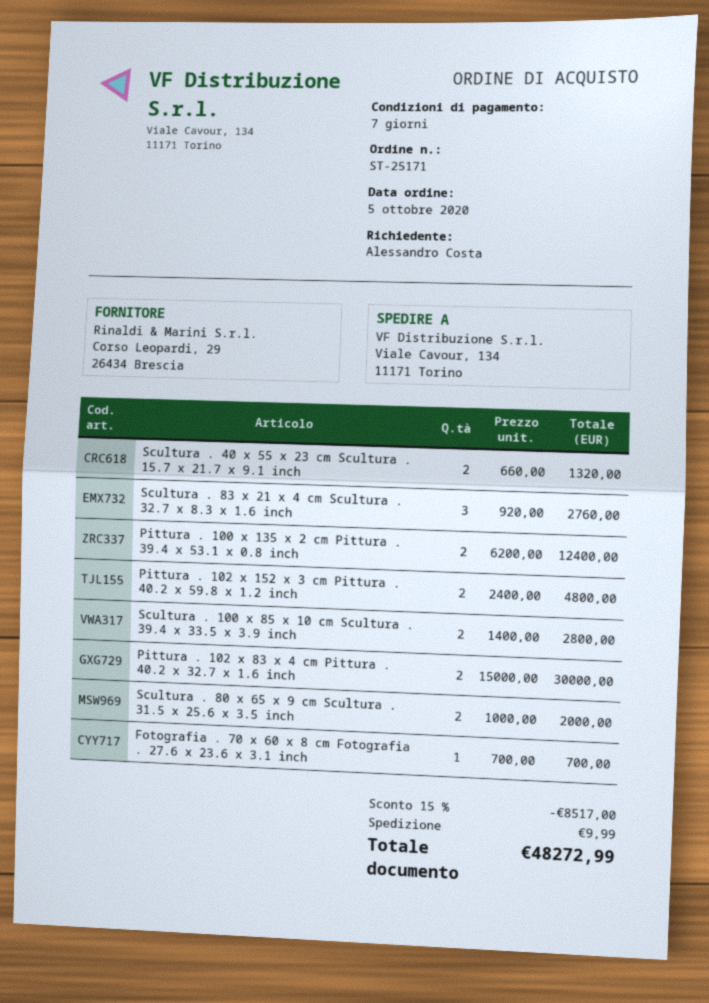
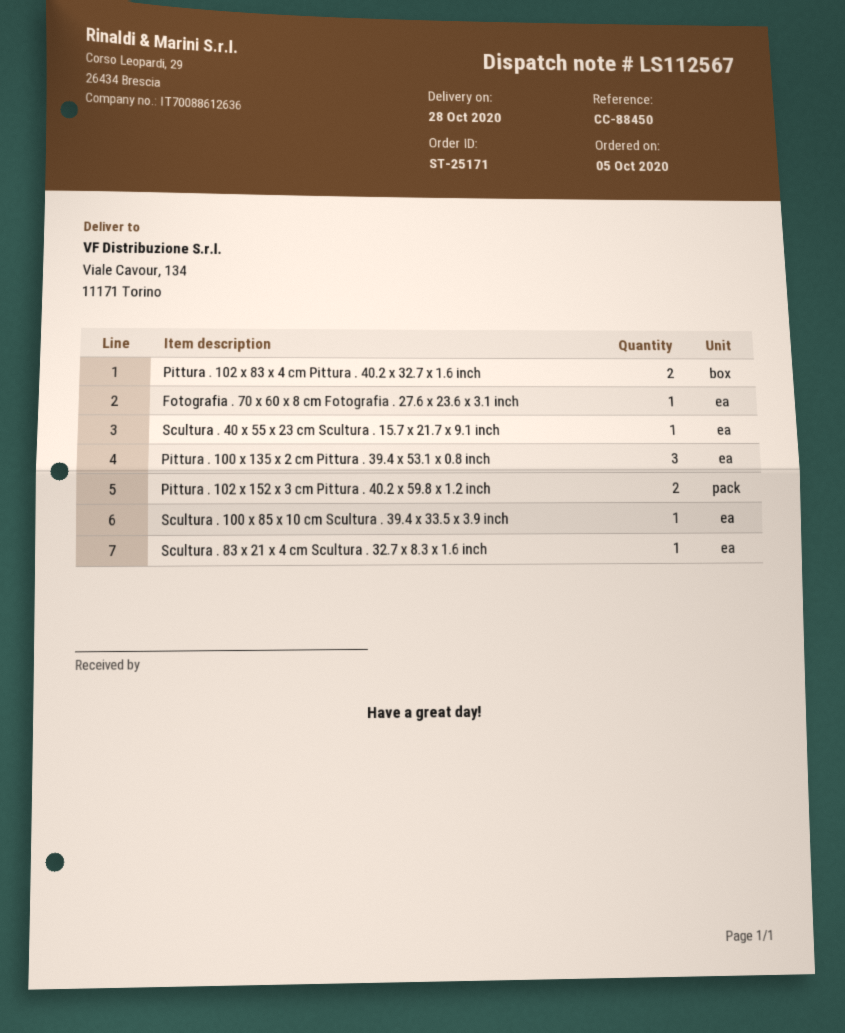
Scultura . 40 x 55 x 23 cm Scultura . 15.7 x 21.7 x 9.1 inch: 2 -> 1
Scultura . 83 x 21 x 4 cm Scultura . 32.7 x 8.3 x 1.6 inch: 3 -> 1
Pittura . 100 x 135 x 2 cm Pittura . 39.4 x 53.1 x 0.8 inch: 2 -> 3
Scultura . 100 x 85 x 10 cm Scultura . 39.4 x 33.5 x 3.9 inch: 2 -> 1
Scultura . 80 x 65 x 9 cm Scultura . 31.5 x 25.6 x 3.5 inch: 2 -> none

